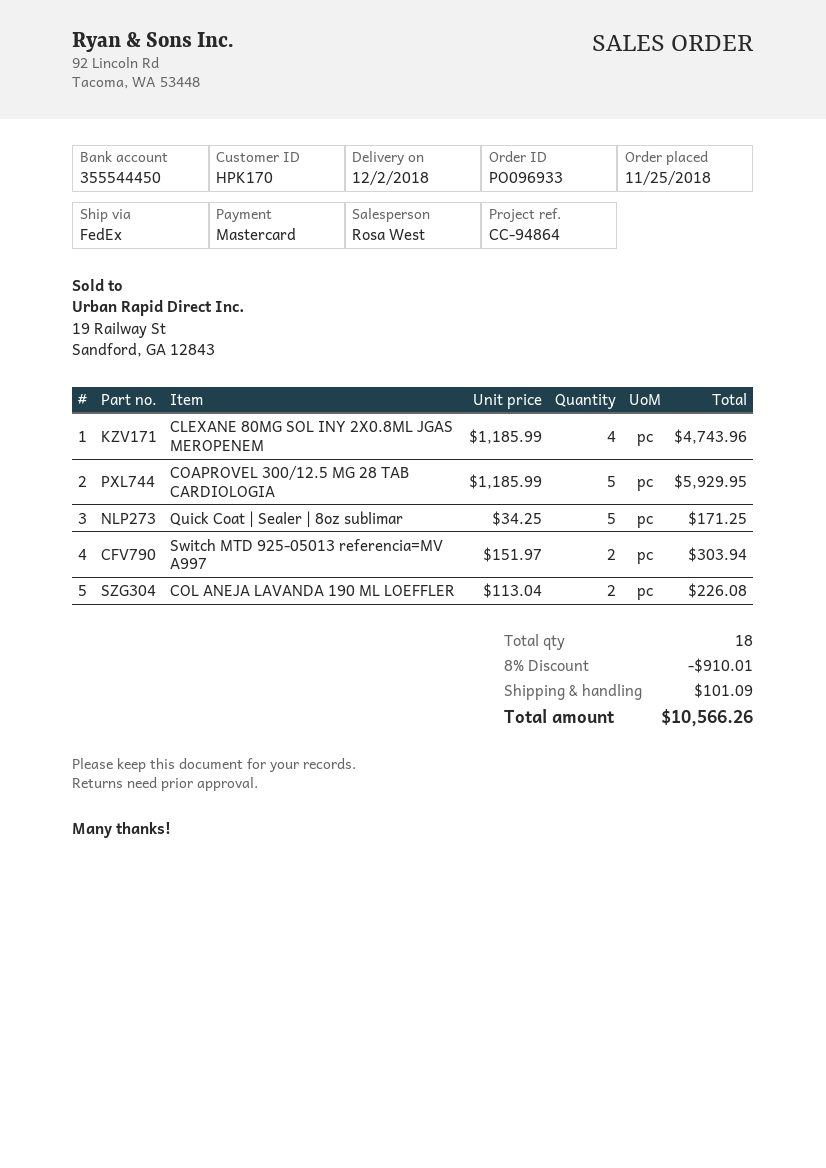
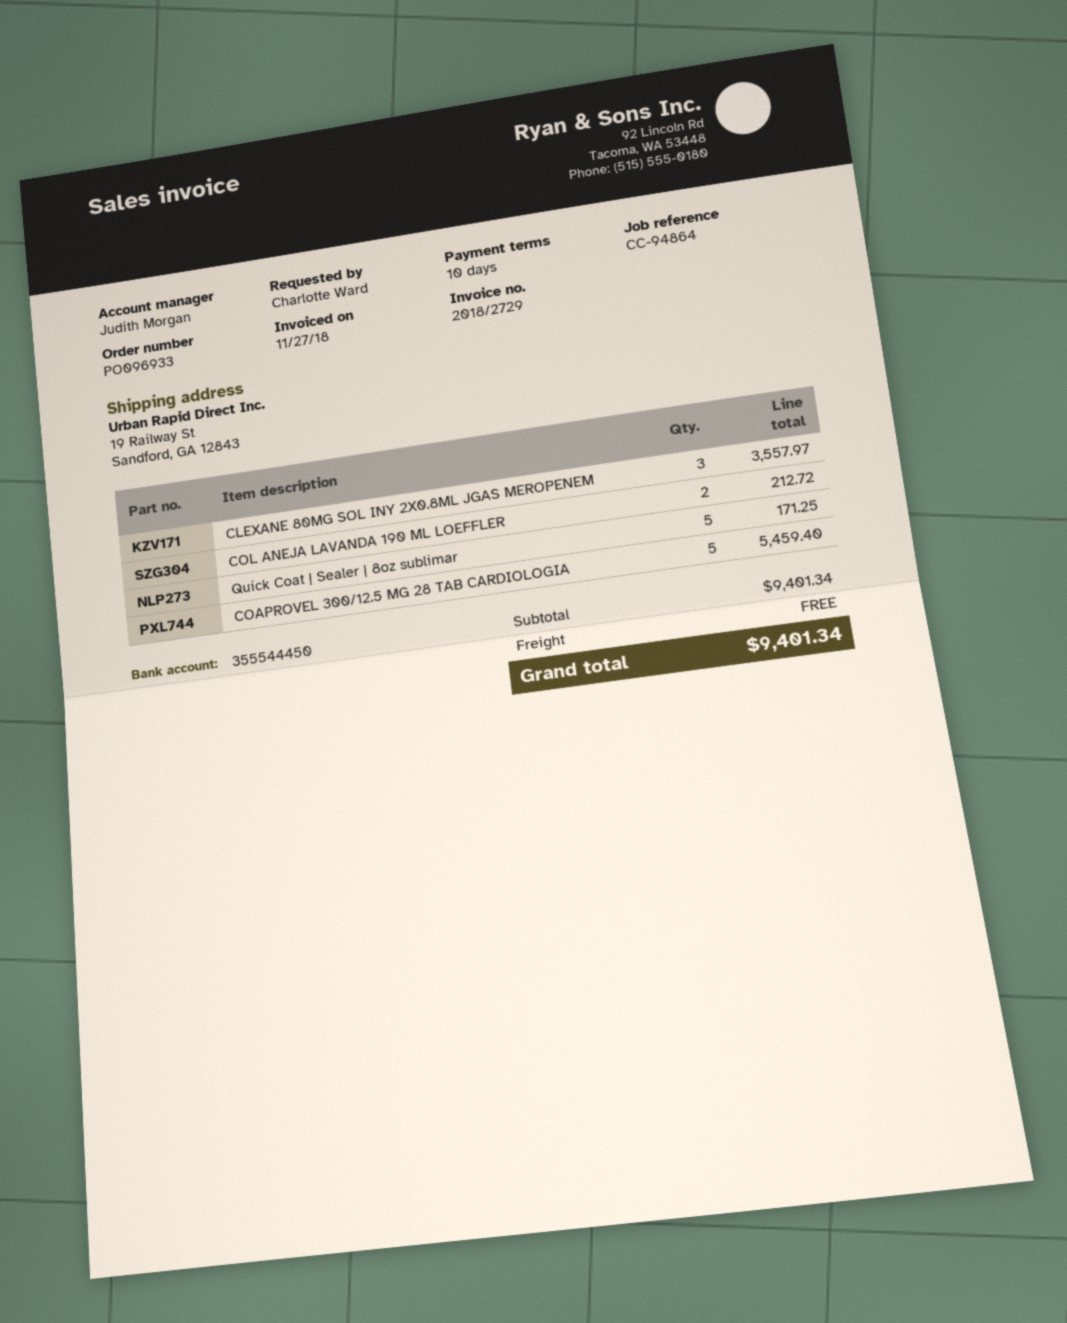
sales rep: Rosa West -> Judith Morgan
CLEXANE 80MG SOL INY 2X0.8ML JGAS MEROPENEM: 4 for 4743.96 -> 3 for 3557.97
COAPROVEL 300/12.5 MG 28 TAB CARDIOLOGIA: 5 for 5929.95 -> 5 for 5459.40
Switch MTD 925-05013 referencia=MV A997: 2 for 303.94 -> none
COL ANEJA LAVANDA 190 ML LOEFFLER: 2 for 226.08 -> 2 for 212.72
discount: 8% = 910.01 -> none
shipping: 101.09 -> 0.00
total: 10566.26 -> 9401.34

